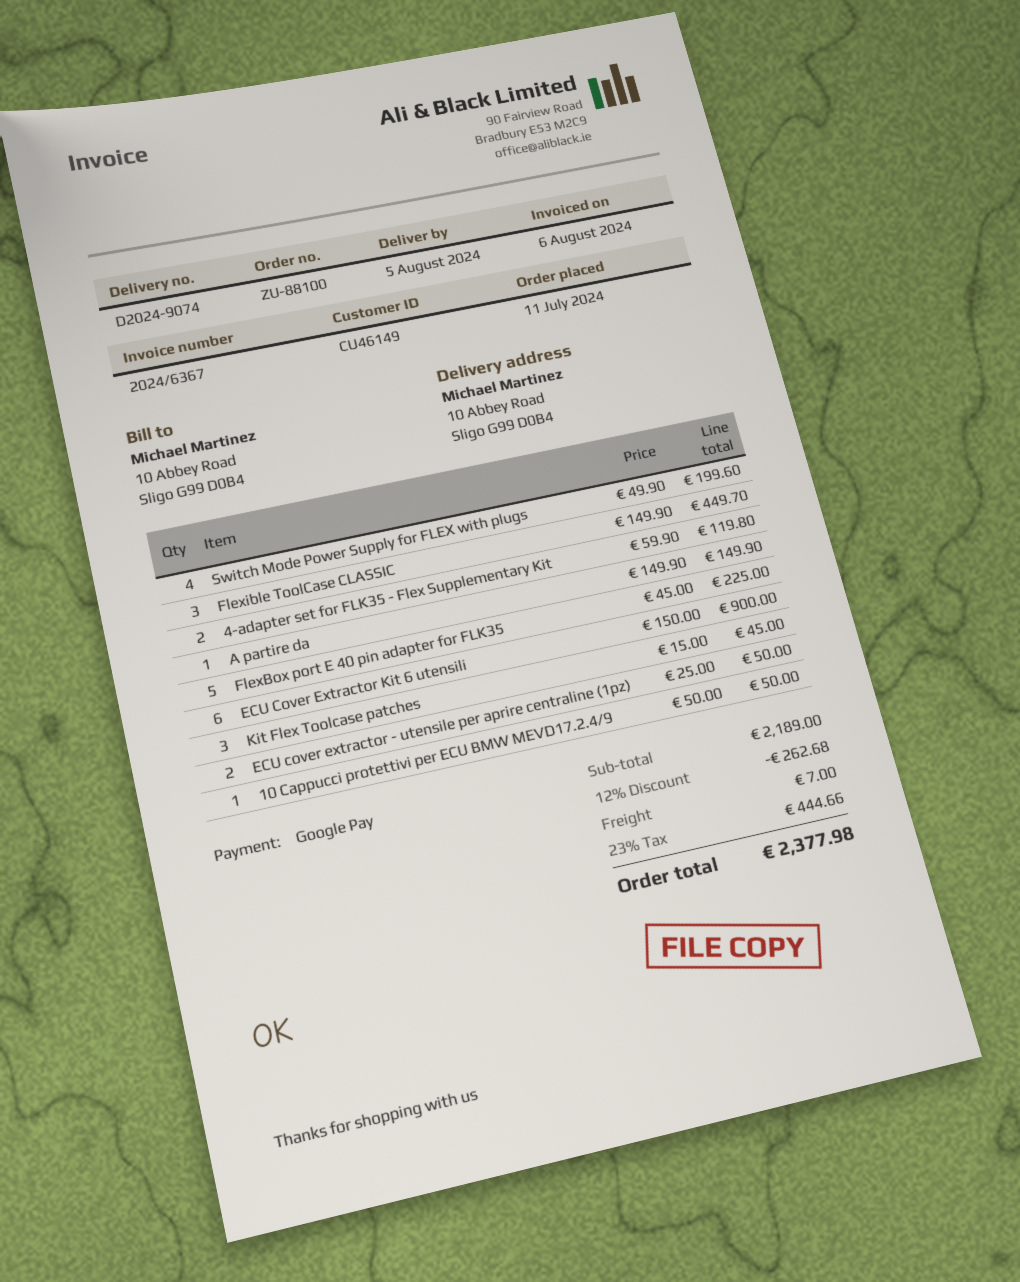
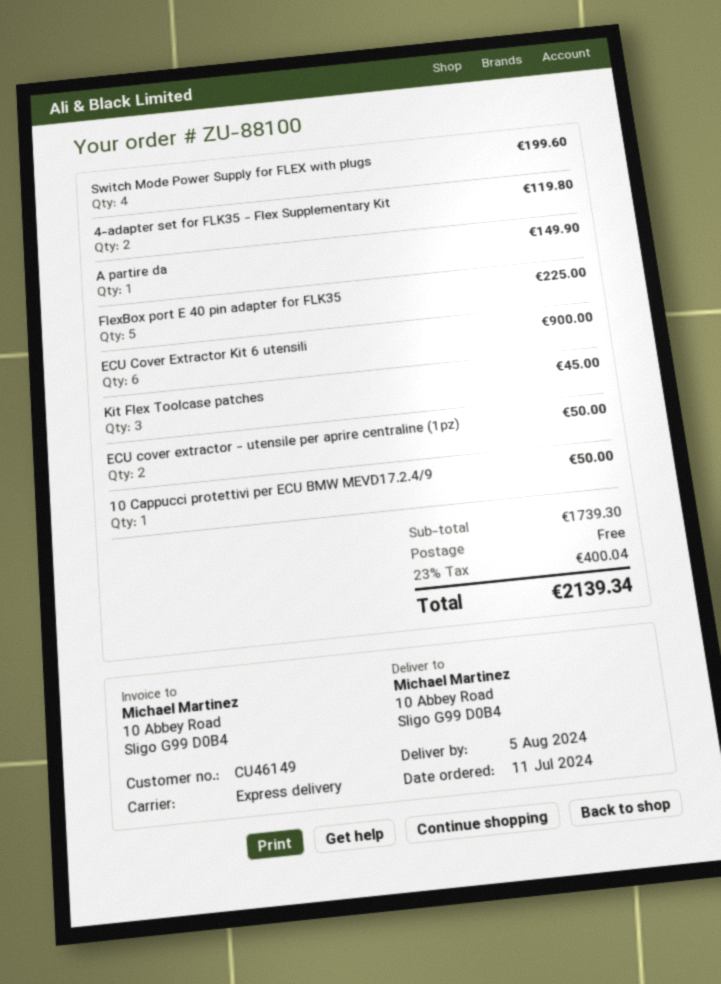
Flexible ToolCase CLASSIC: 3 for 449.70 -> none
subtotal: 2189.00 -> 1739.30
discount: 12% = 262.68 -> none
shipping: 7.00 -> 0.00
tax: 23% = 444.66 -> 23% = 400.04
total: 2377.98 -> 2139.34

